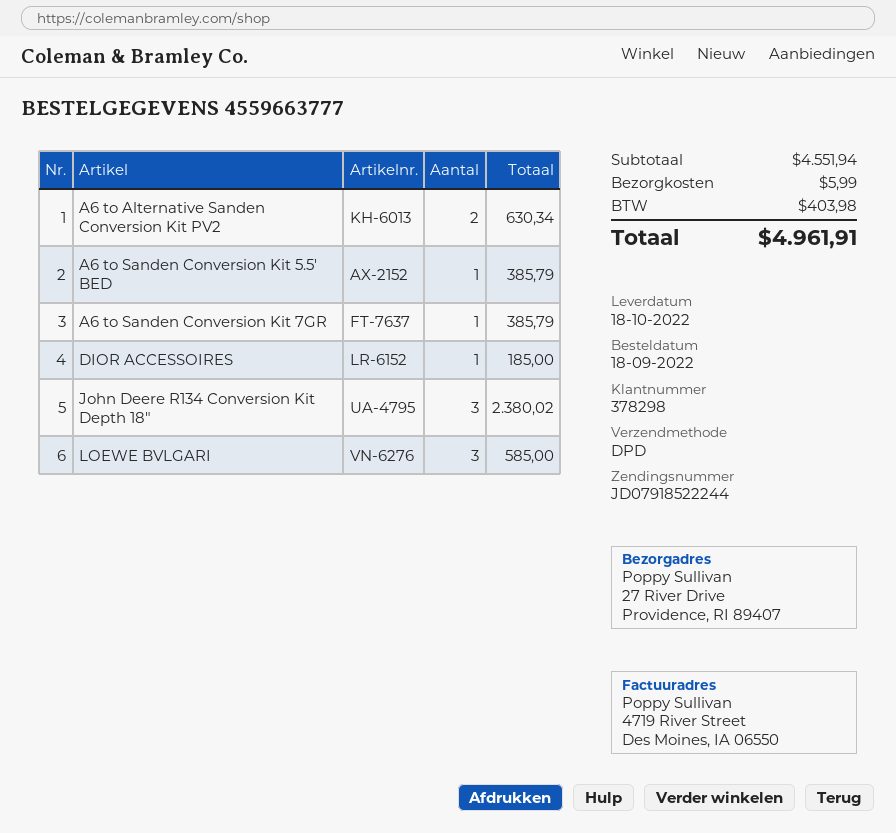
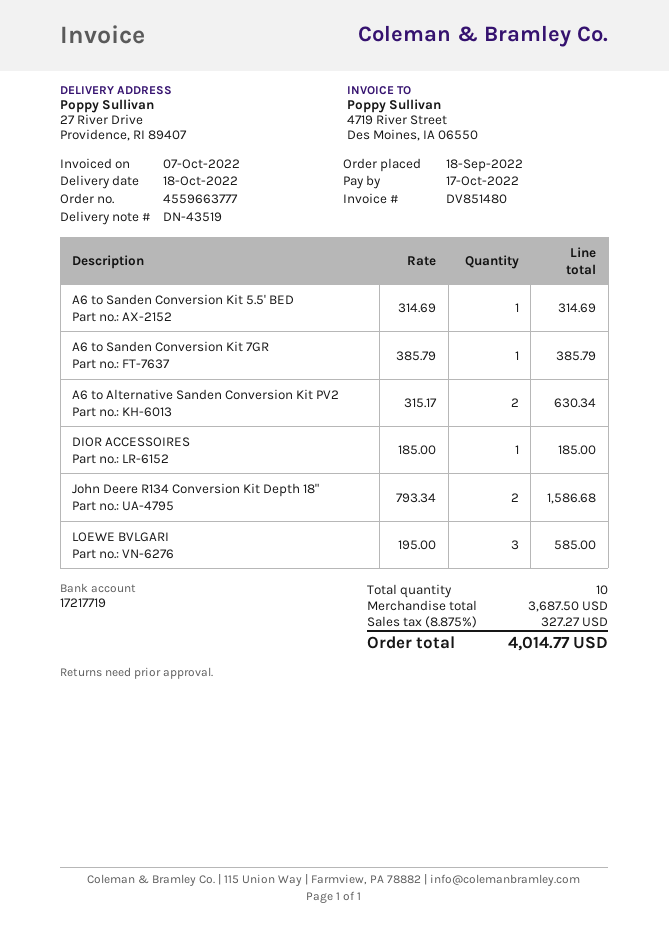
A6 to Sanden Conversion Kit 5.5' BED: 1 for 385.79 -> 1 for 314.69
John Deere R134 Conversion Kit Depth 18": 3 for 2380.02 -> 2 for 1586.68
subtotal: 4551.94 -> 3687.50
shipping: 5.99 -> none
tax: 403.98 -> 327.27
total: 4961.91 -> 4014.77

